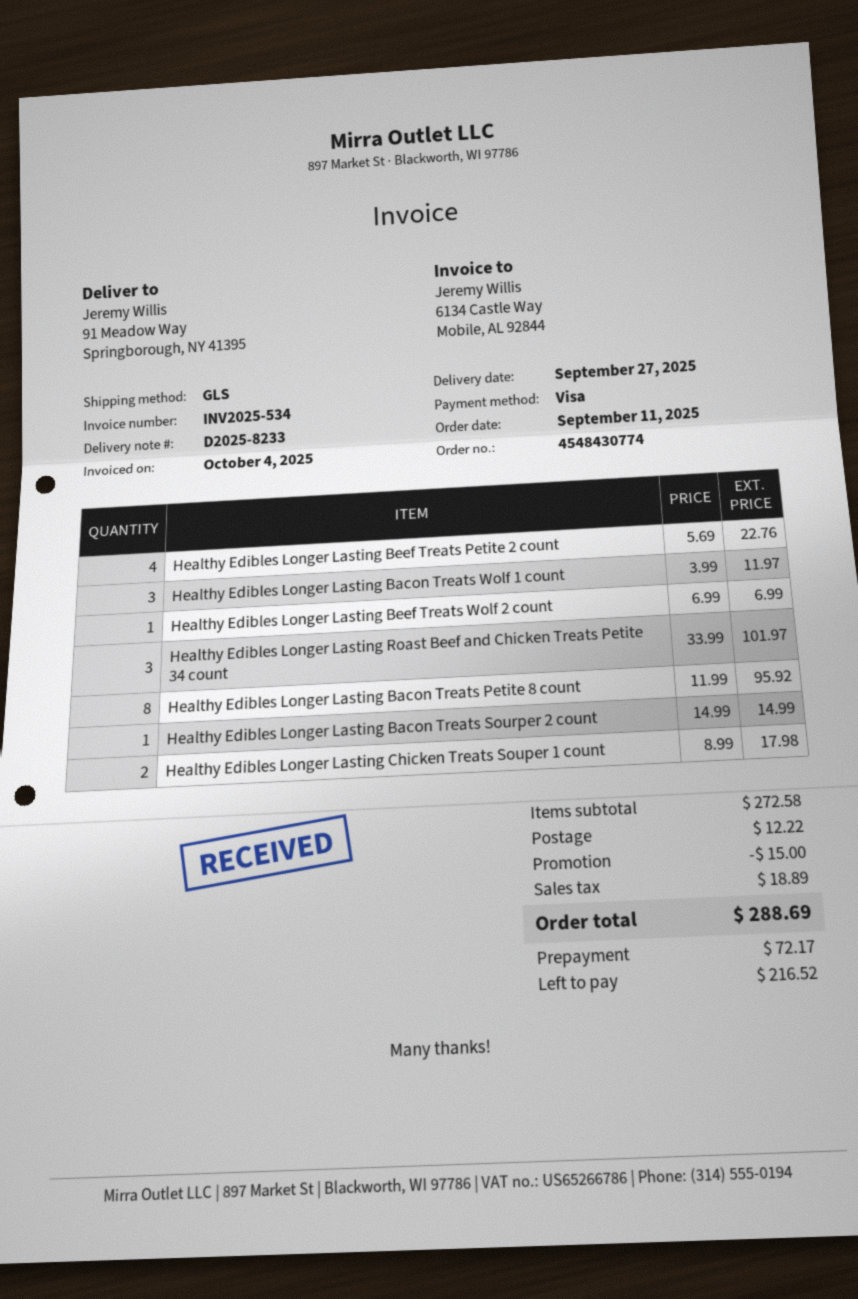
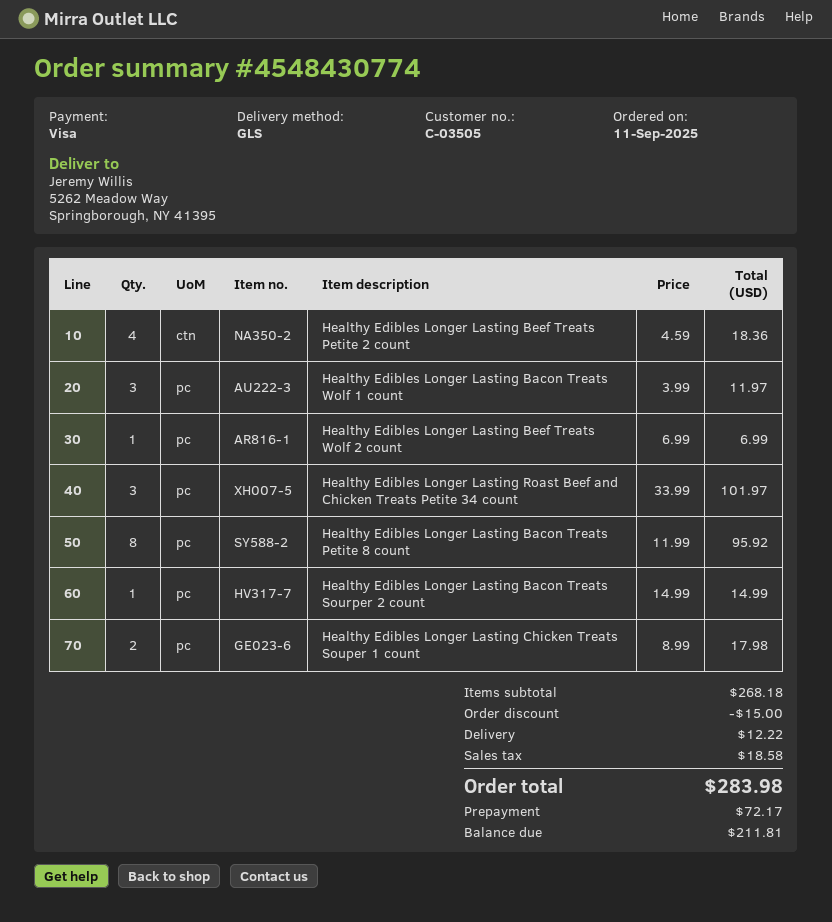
ship to: 91 Meadow Way, Springborough, NY 41395 -> 5262 Meadow Way, Springborough, NY 41395
Healthy Edibles Longer Lasting Beef Treats Petite 2 count: 4 x 5.69 = 22.76 -> 4 x 4.59 = 18.36
subtotal: 272.58 -> 268.18
tax: 18.89 -> 18.58
total: 288.69 -> 283.98
balance: 216.52 -> 211.81

